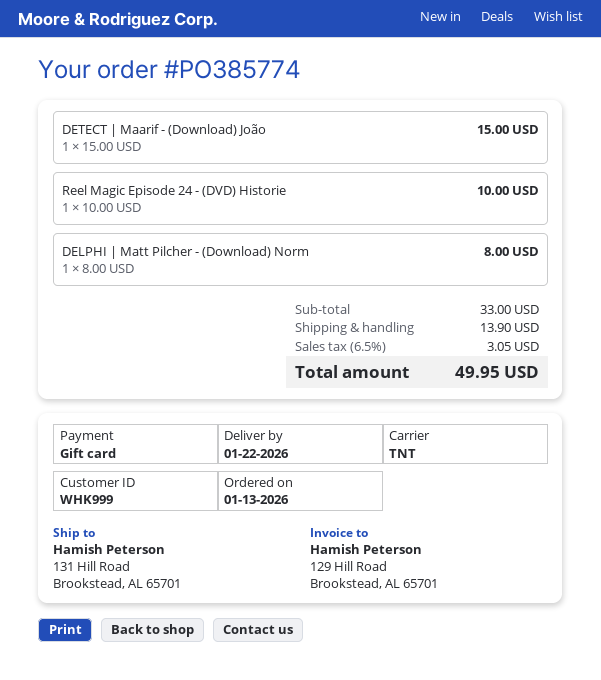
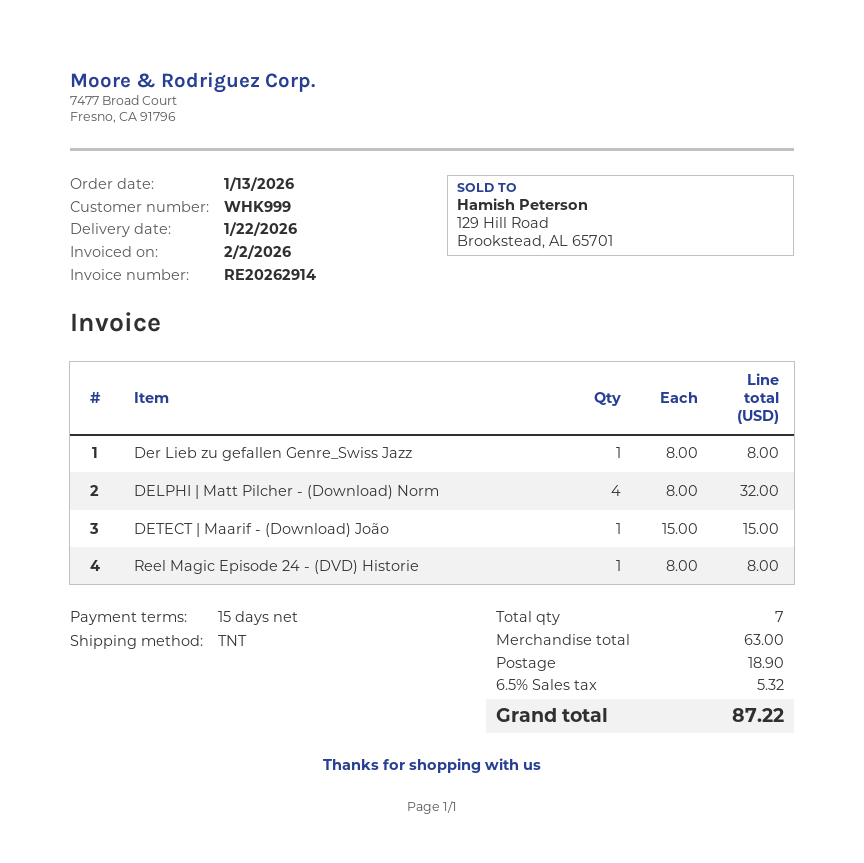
Reel Magic Episode 24 - (DVD) Historie: 1 x 10.00 = 10.00 -> 1 x 8.00 = 8.00
DELPHI | Matt Pilcher - (Download) Norm: 1 x 8.00 = 8.00 -> 4 x 8.00 = 32.00
Der Lieb zu gefallen Genre_Swiss Jazz: none -> 1 x 8.00 = 8.00
subtotal: 33.00 -> 63.00
shipping: 13.90 -> 18.90
tax: 6.5% = 3.05 -> 6.5% = 5.32
total: 49.95 -> 87.22

